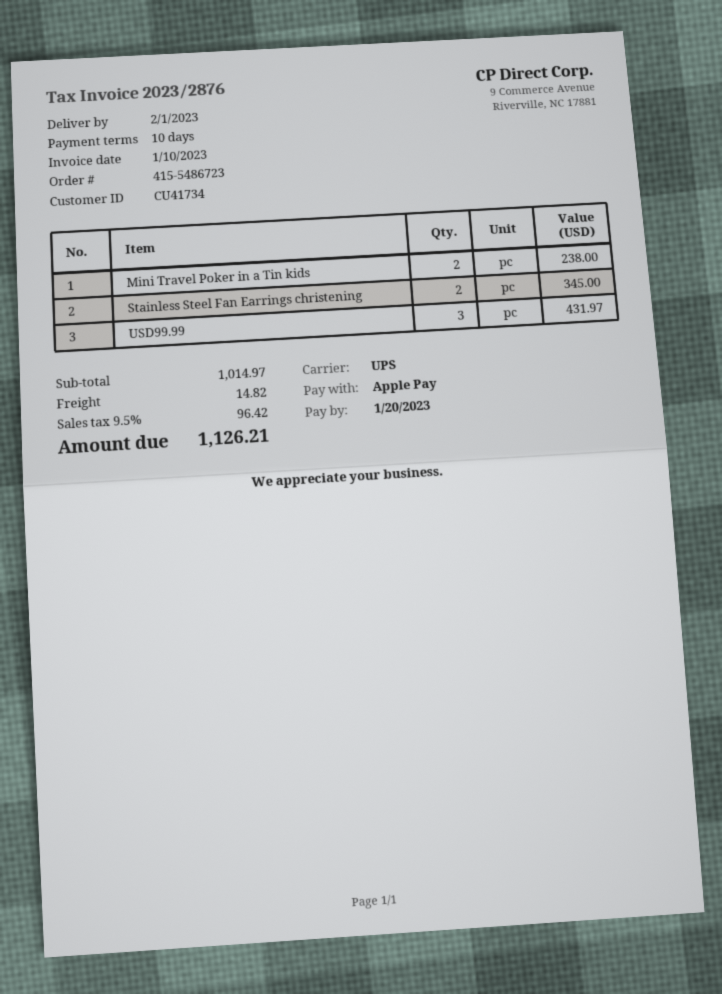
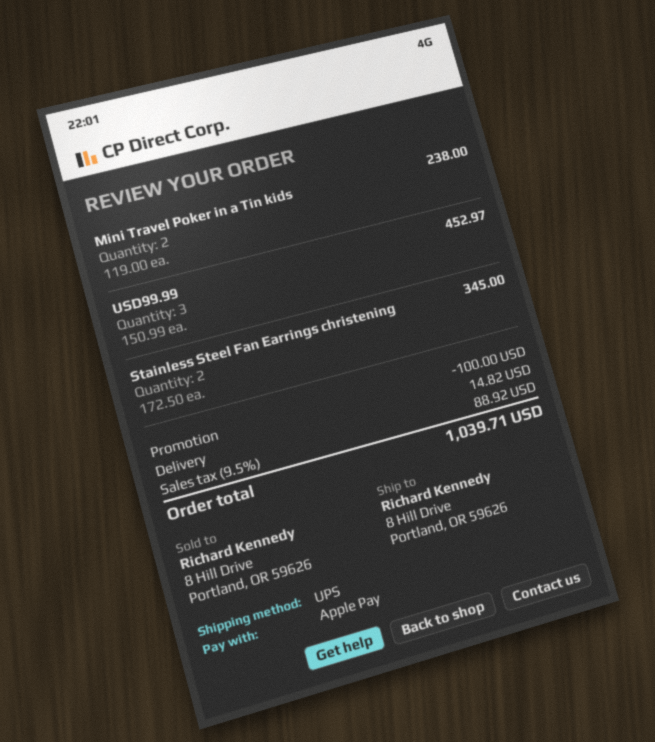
USD99.99: 3 for 431.97 -> 3 for 452.97
discount: none -> 100.00
tax: 9.5% = 96.42 -> 9.5% = 88.92
total: 1126.21 -> 1039.71

